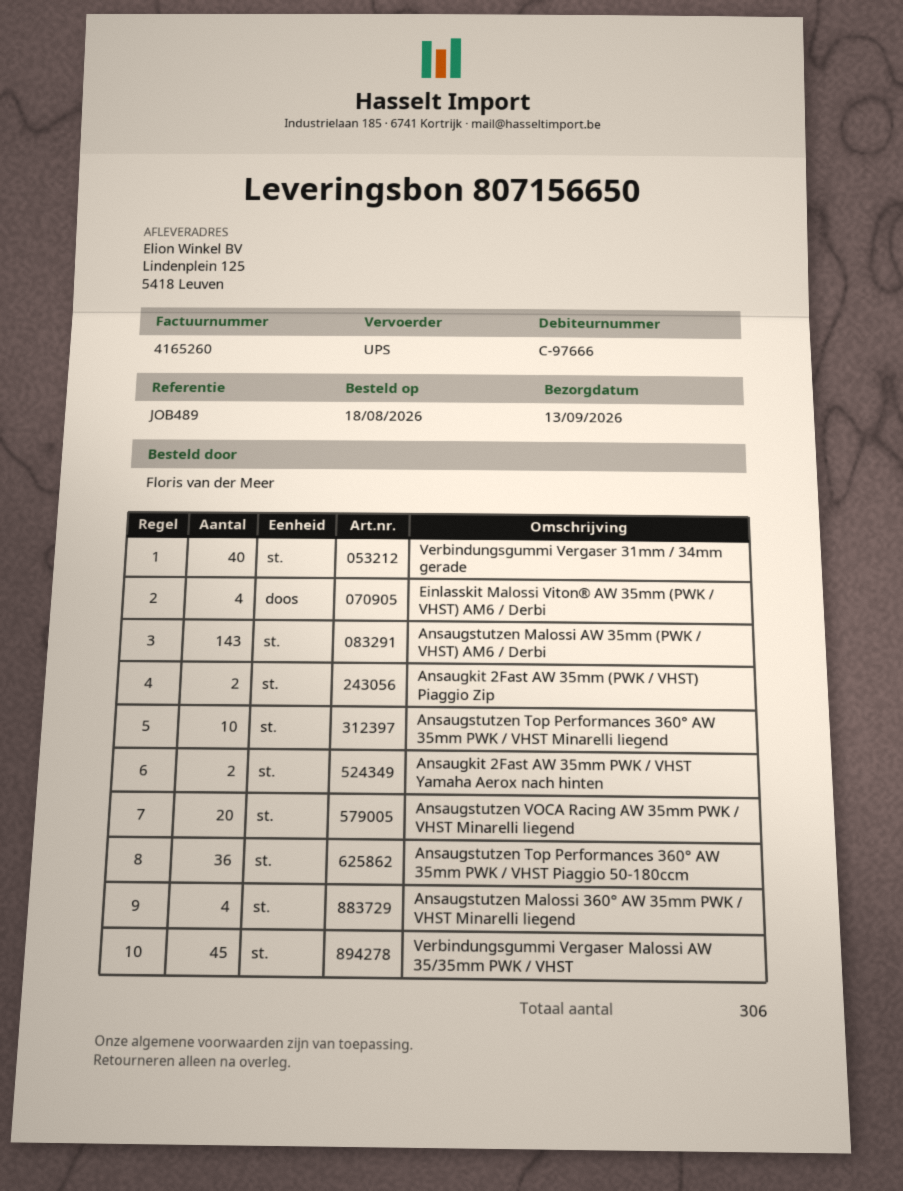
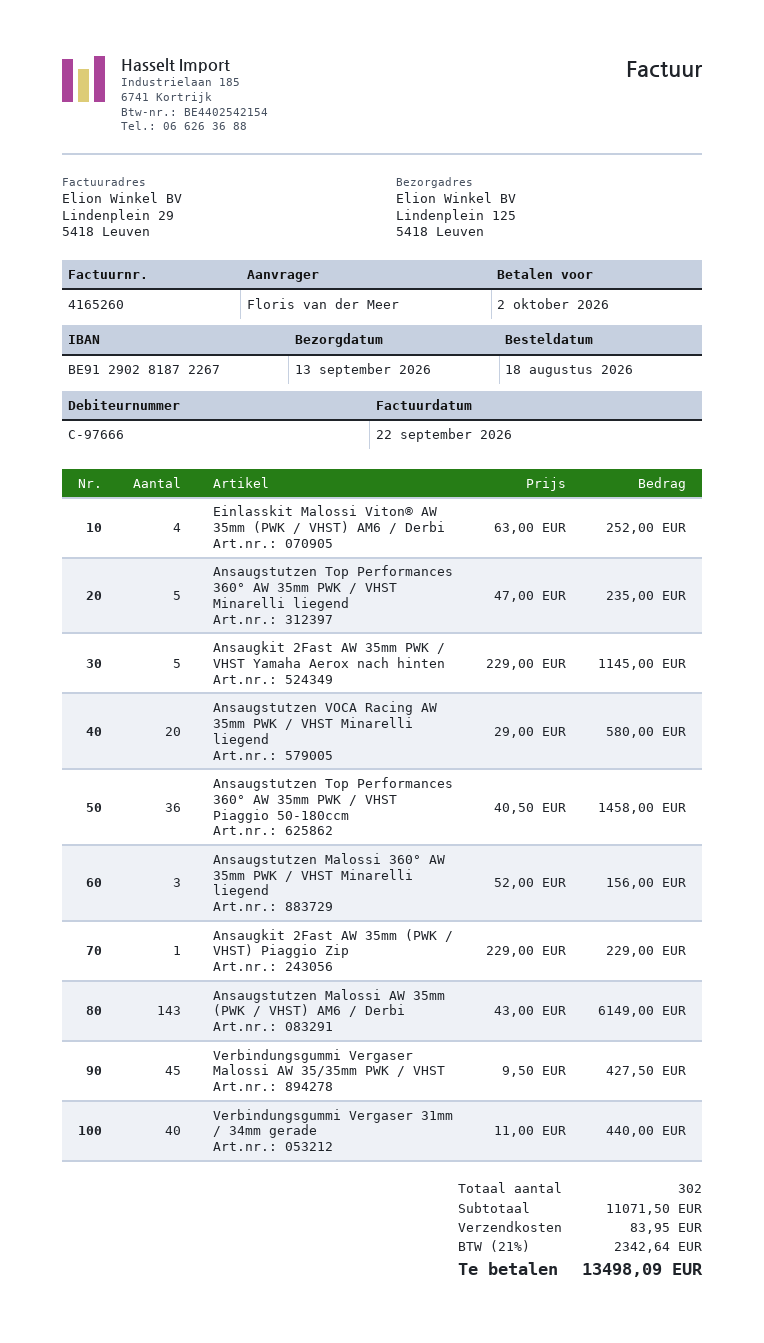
Ansaugkit 2Fast AW 35mm (PWK / VHST) Piaggio Zip: 2 -> 1
Ansaugstutzen Top Performances 360° AW 35mm PWK / VHST Minarelli liegend: 10 -> 5
Ansaugkit 2Fast AW 35mm PWK / VHST Yamaha Aerox nach hinten: 2 -> 5
Ansaugstutzen Malossi 360° AW 35mm PWK / VHST Minarelli liegend: 4 -> 3
total quantity: 306 -> 302

